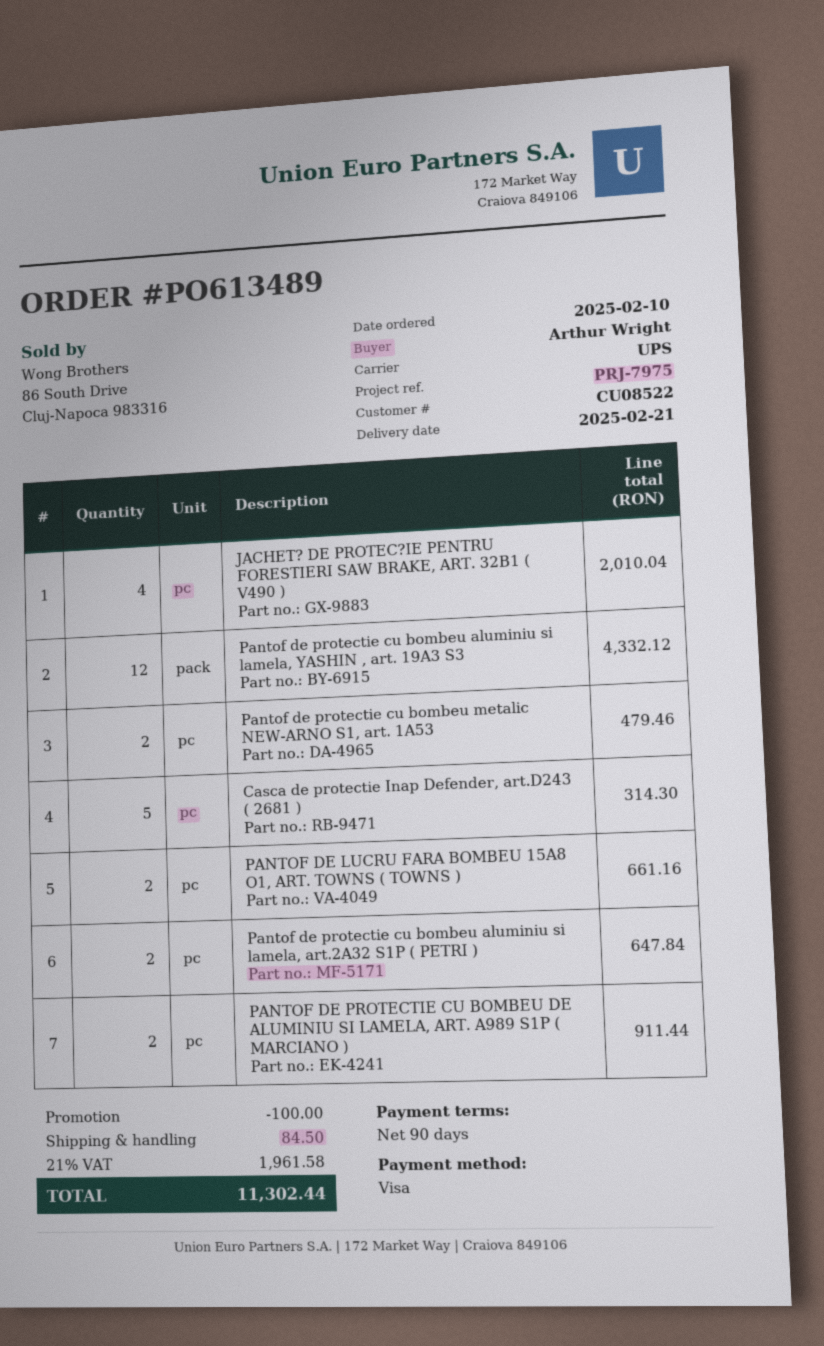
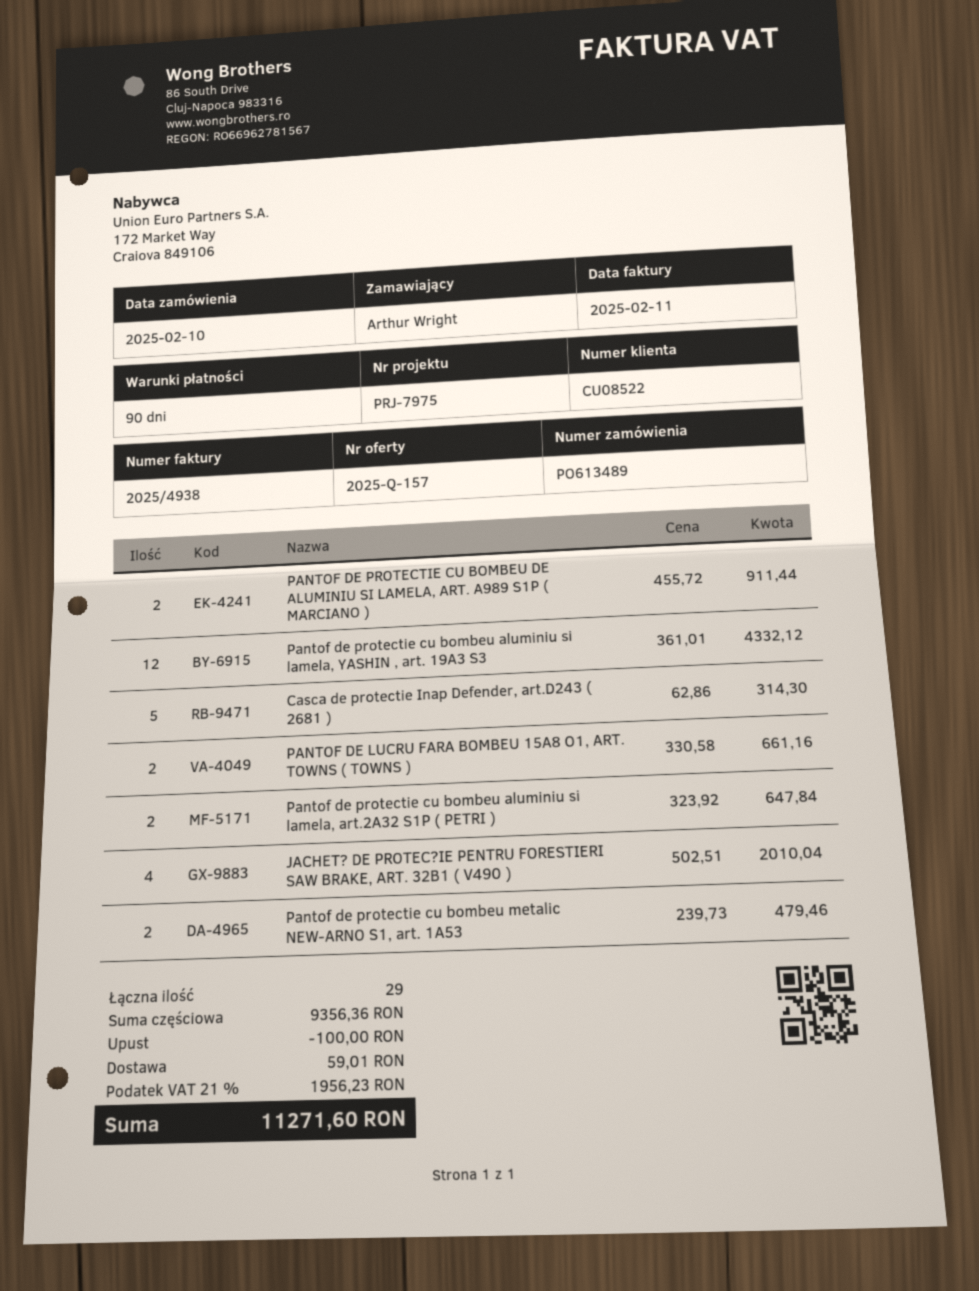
shipping: 84.50 -> 59.01
tax: 21% = 1961.58 -> 21% = 1956.23
total: 11302.44 -> 11271.60

